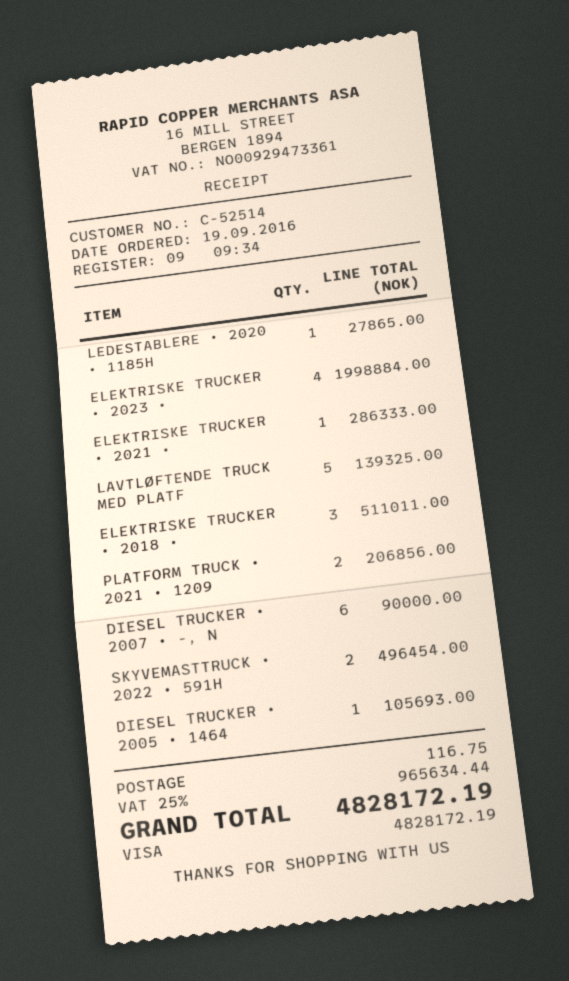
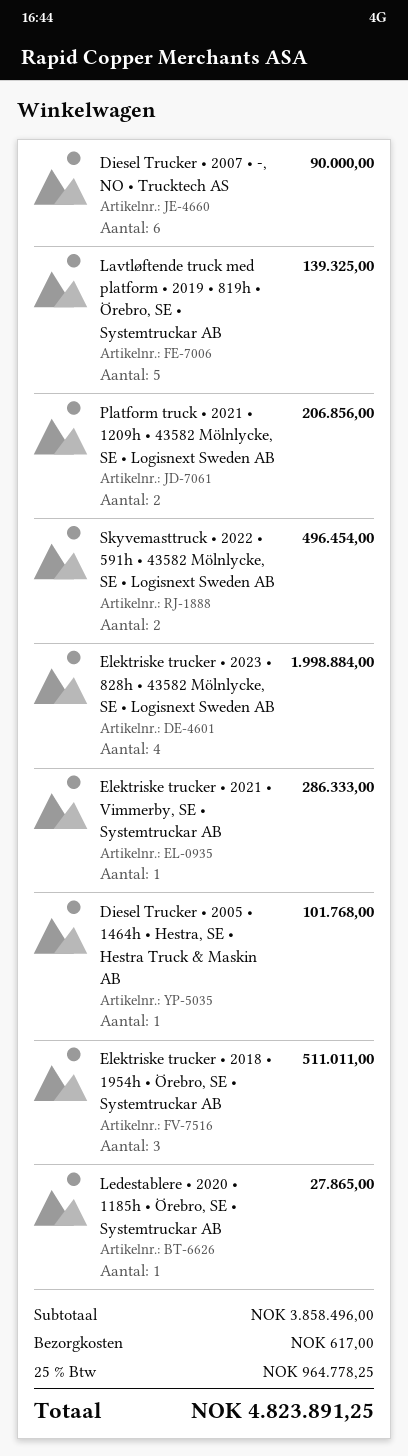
DIESEL TRUCKER • 2005 • 1464: 1 for 105693.00 -> 1 for 101768.00
shipping: 116.75 -> 617.00
tax: 25% = 965634.44 -> 25% = 964778.25
total: 4828172.19 -> 4823891.25

